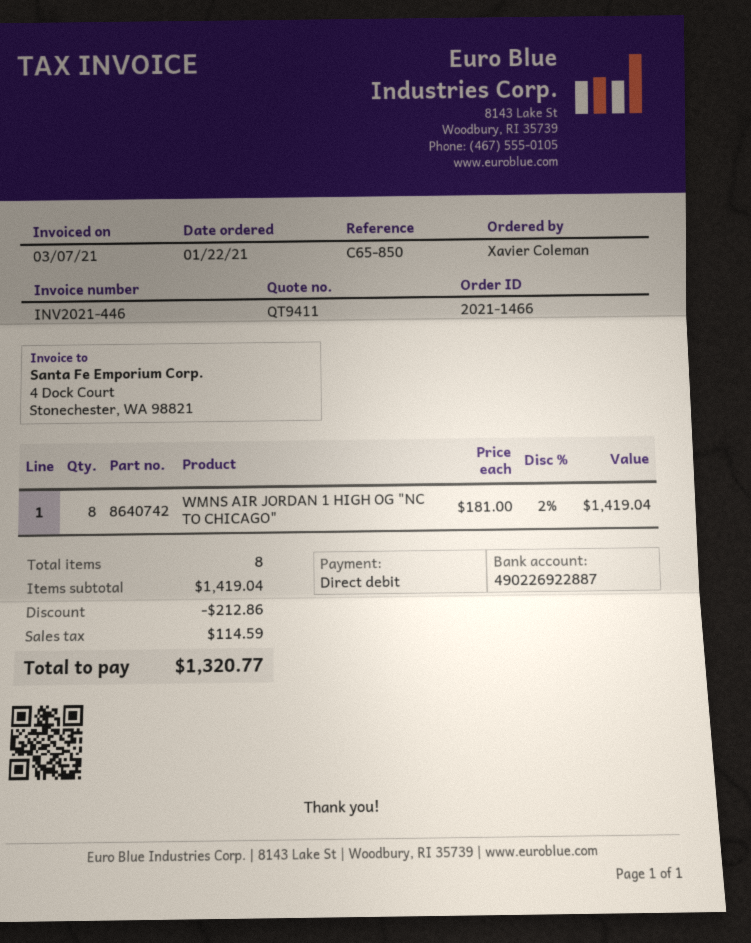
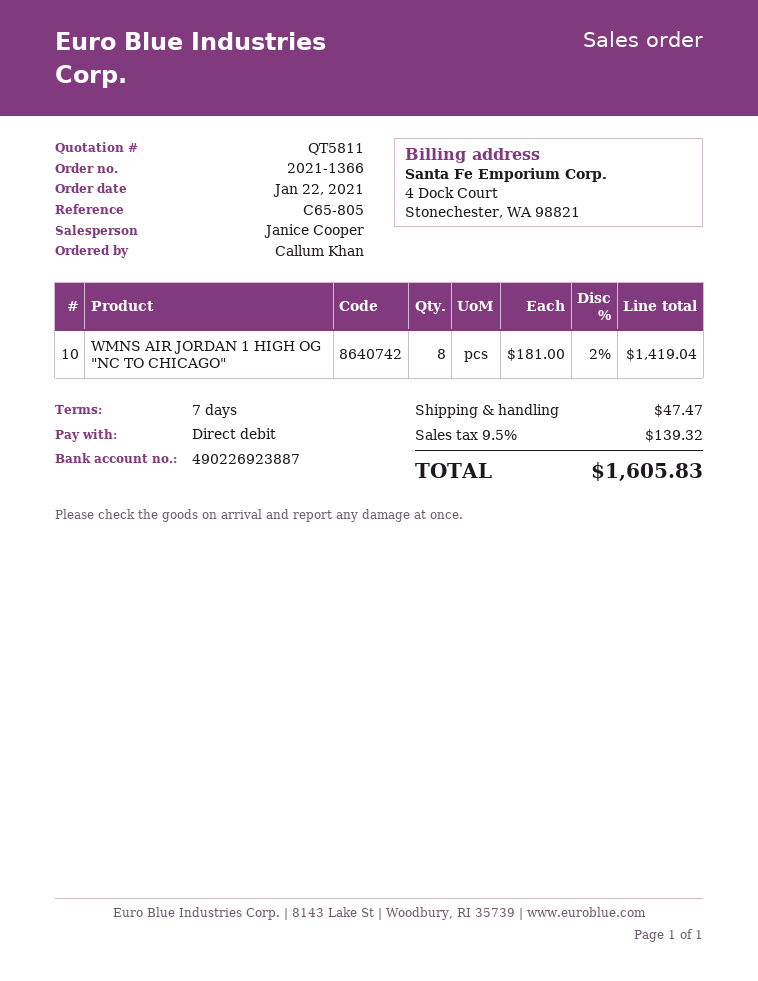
quote number: QT9411 -> QT5811
order number: 2021-1466 -> 2021-1366
reference: C65-850 -> C65-805
ordered by: Xavier Coleman -> Callum Khan
bank account: 490226922887 -> 490226923887
discount: 212.86 -> none
shipping: none -> 47.47
tax: 114.59 -> 139.32
total: 1320.77 -> 1605.83

